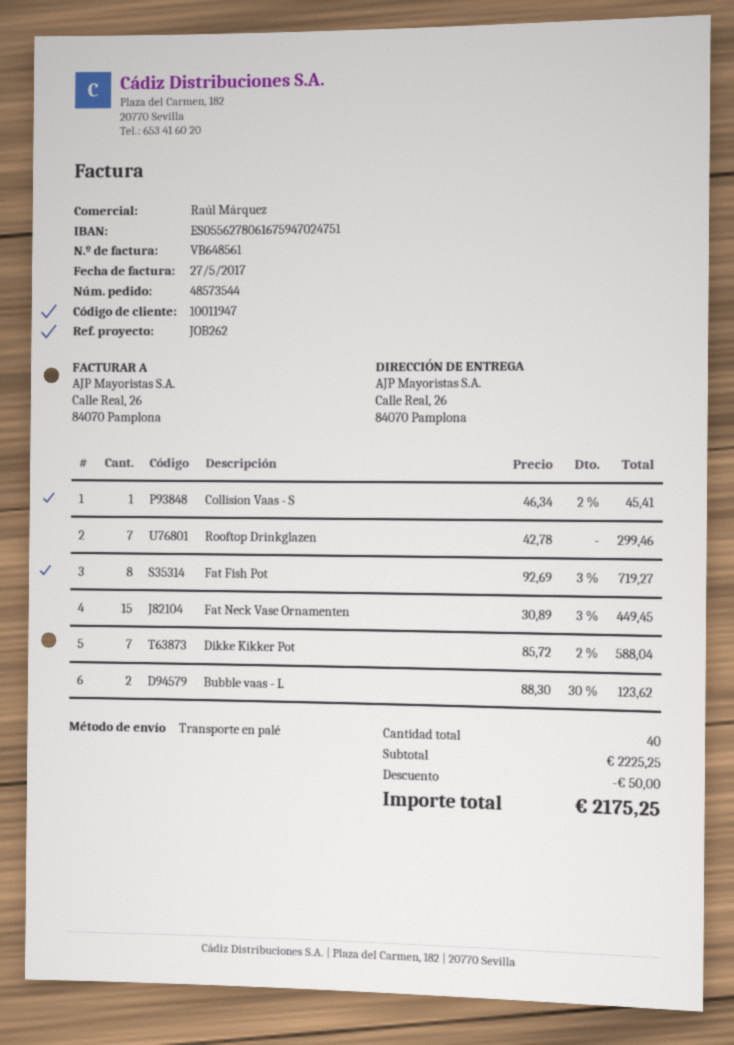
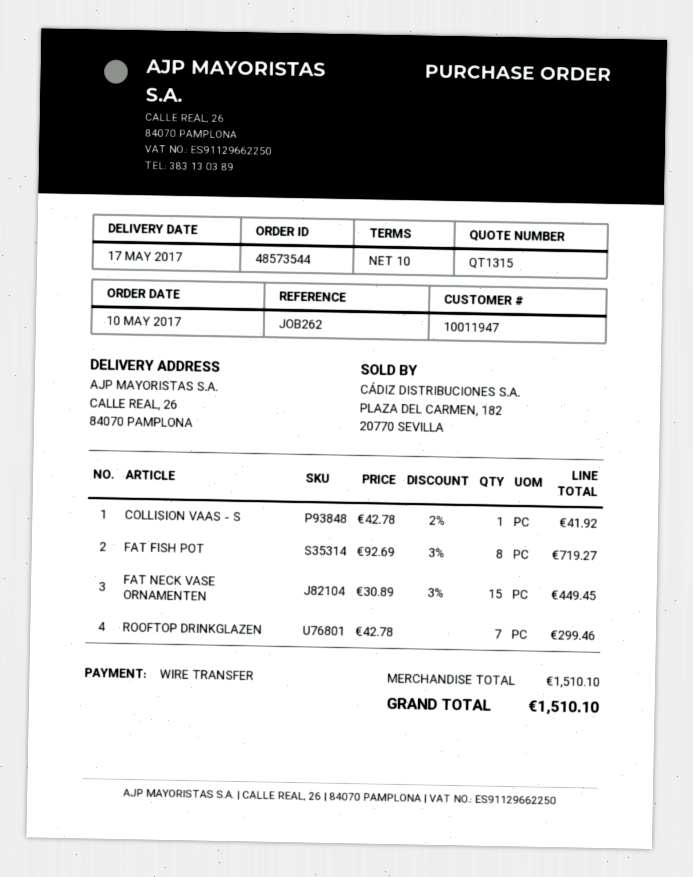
Collision Vaas - S: 1 x 46.34 - 2% = 45.41 -> 1 x 42.78 - 2% = 41.92
Dikke Kikker Pot: 7 x 85.72 - 2% = 588.04 -> none
Bubble vaas - L: 2 x 88.30 - 30% = 123.62 -> none
subtotal: 2225.25 -> 1510.10
discount: 50.00 -> none
total: 2175.25 -> 1510.10

